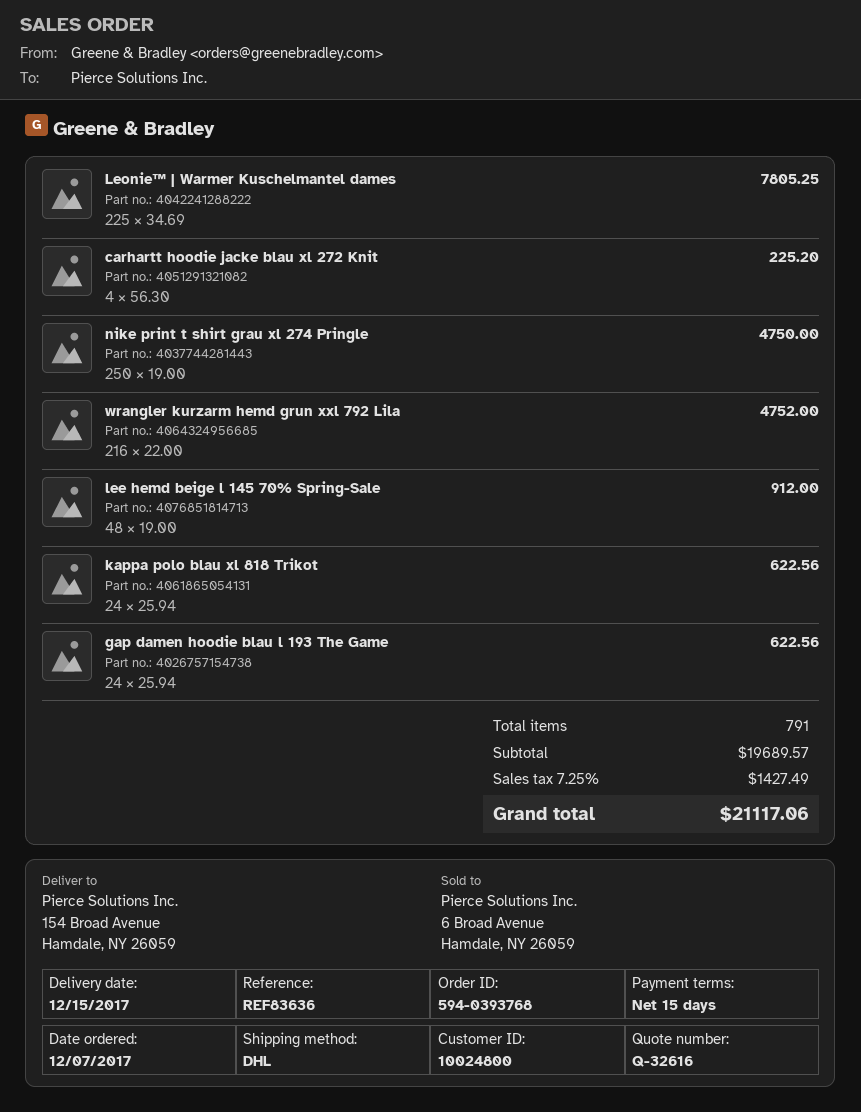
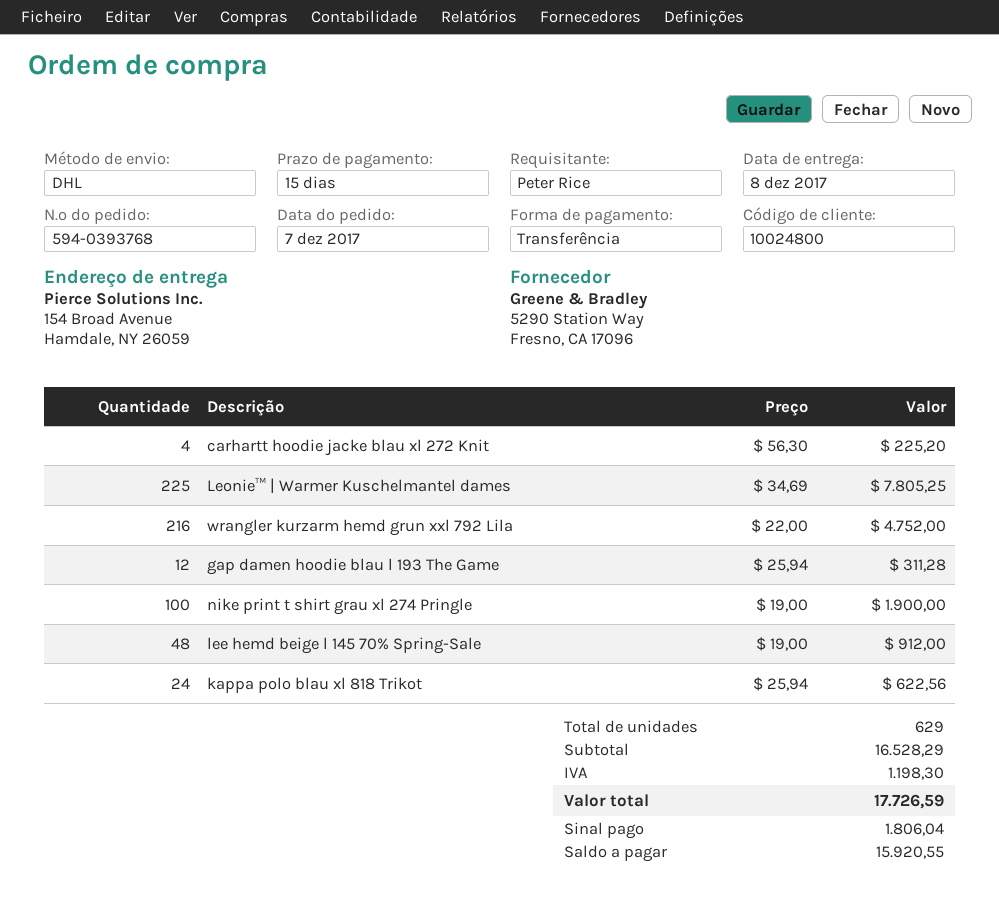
delivery date: 2017-12-15 -> 2017-12-08
nike print t shirt grau xl 274 Pringle: 250 x 19.00 = 4750.00 -> 100 x 19.00 = 1900.00
gap damen hoodie blau l 193 The Game: 24 x 25.94 = 622.56 -> 12 x 25.94 = 311.28
total quantity: 791 -> 629
subtotal: 19689.57 -> 16528.29
tax: 1427.49 -> 1198.30
total: 21117.06 -> 17726.59

